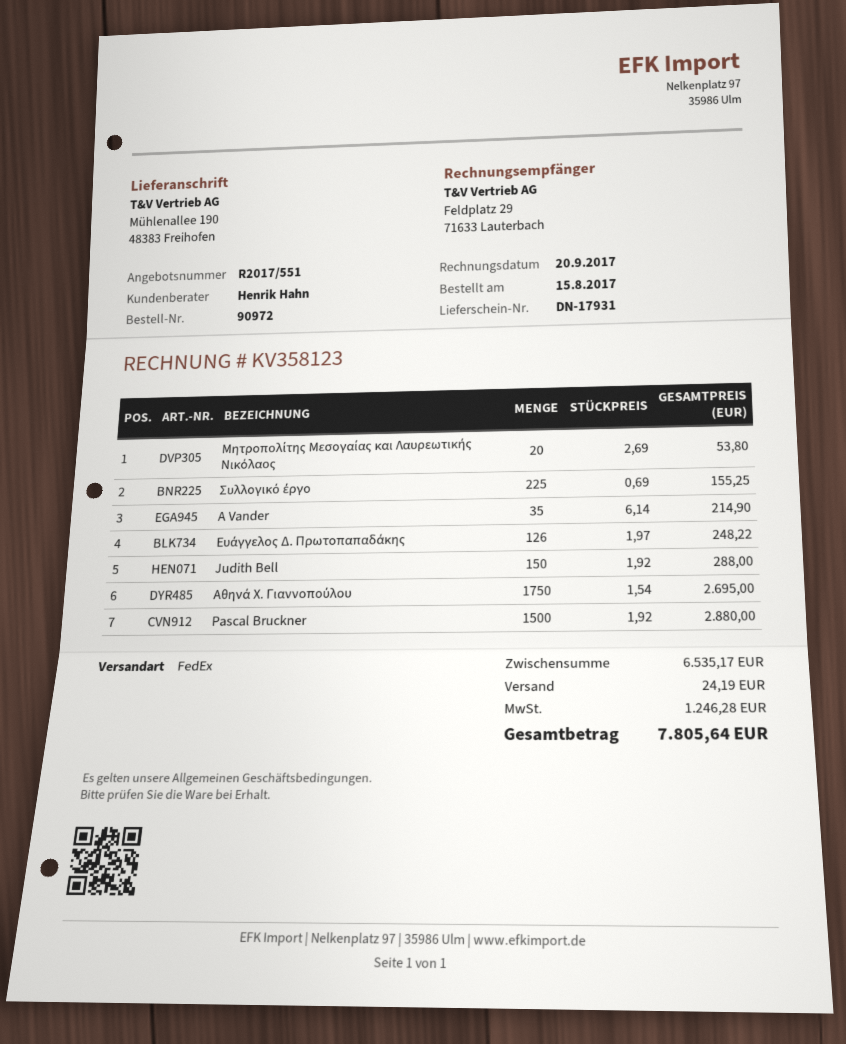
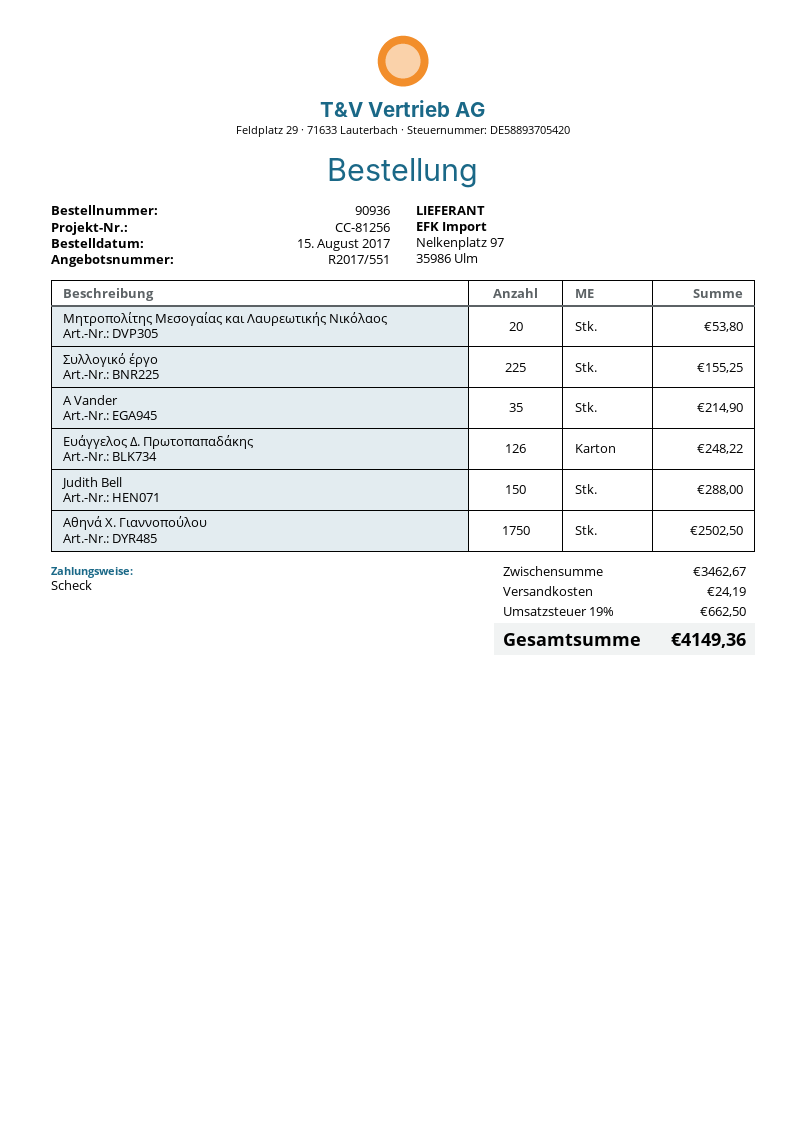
order number: 90972 -> 90936
Αθηνά Χ. Γιαννοπούλου: 1750 for 2695.00 -> 1750 for 2502.50
Pascal Bruckner: 1500 for 2880.00 -> none
subtotal: 6535.17 -> 3462.67
tax: 1246.28 -> 662.50
total: 7805.64 -> 4149.36

